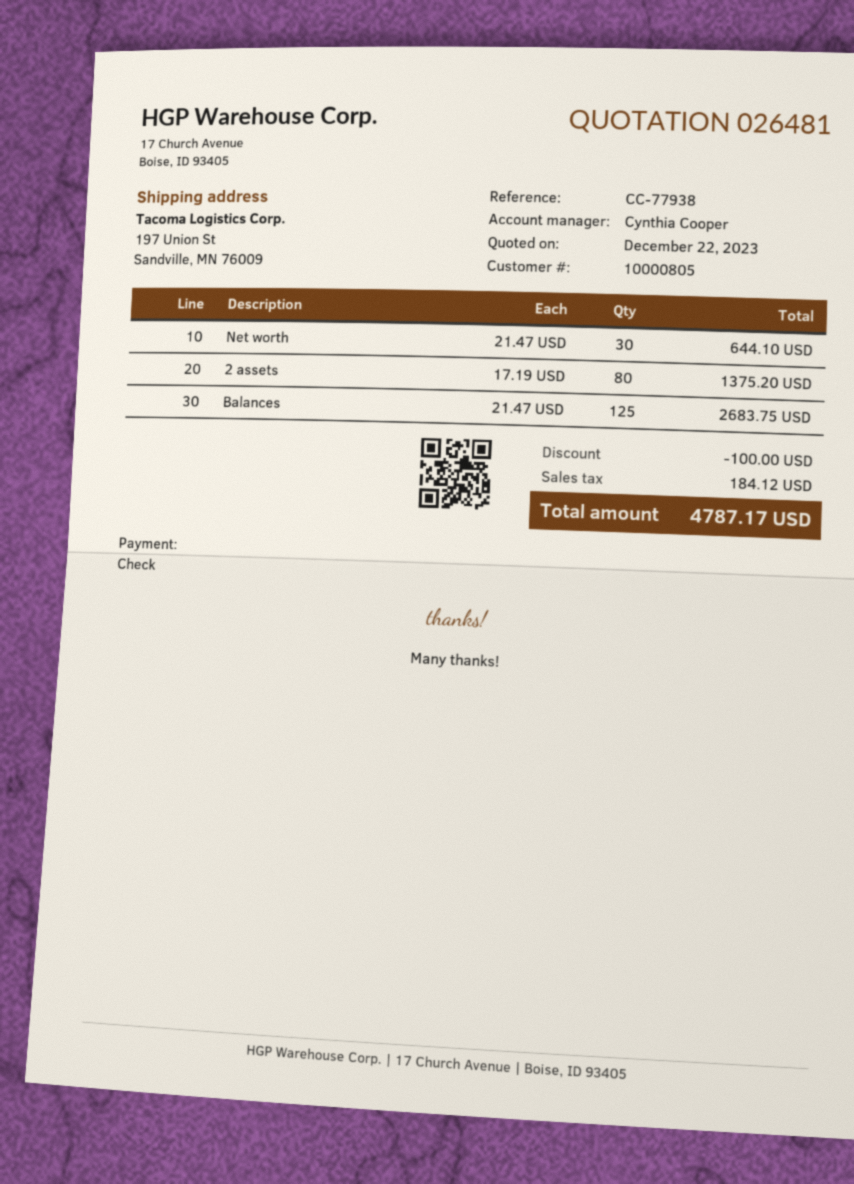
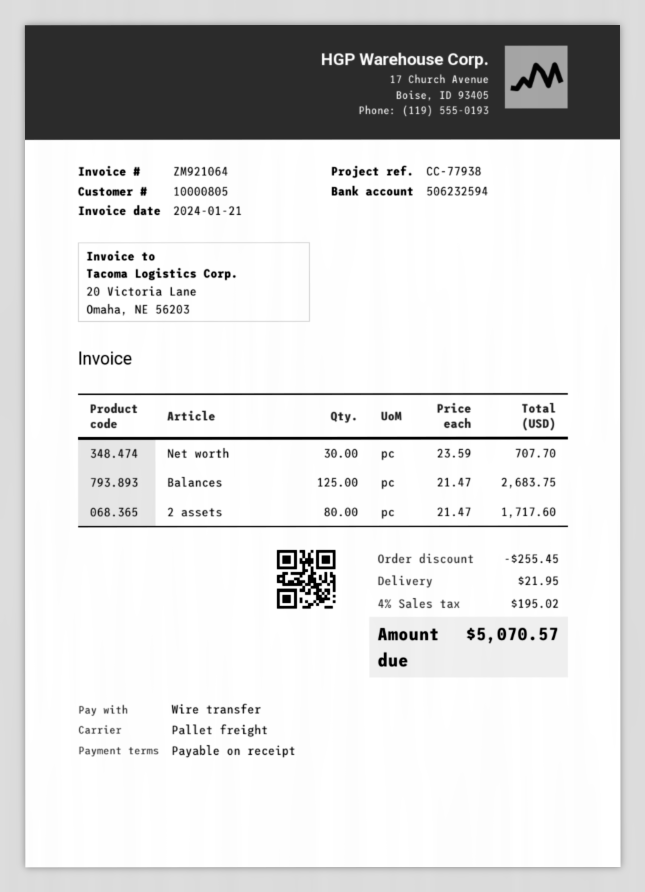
payment method: cheque -> bank transfer
Net worth: 30 x 21.47 = 644.10 -> 30 x 23.59 = 707.70
2 assets: 80 x 17.19 = 1375.20 -> 80 x 21.47 = 1717.60
discount: 100.00 -> 255.45
shipping: none -> 21.95
tax: 184.12 -> 195.02
total: 4787.17 -> 5070.57

